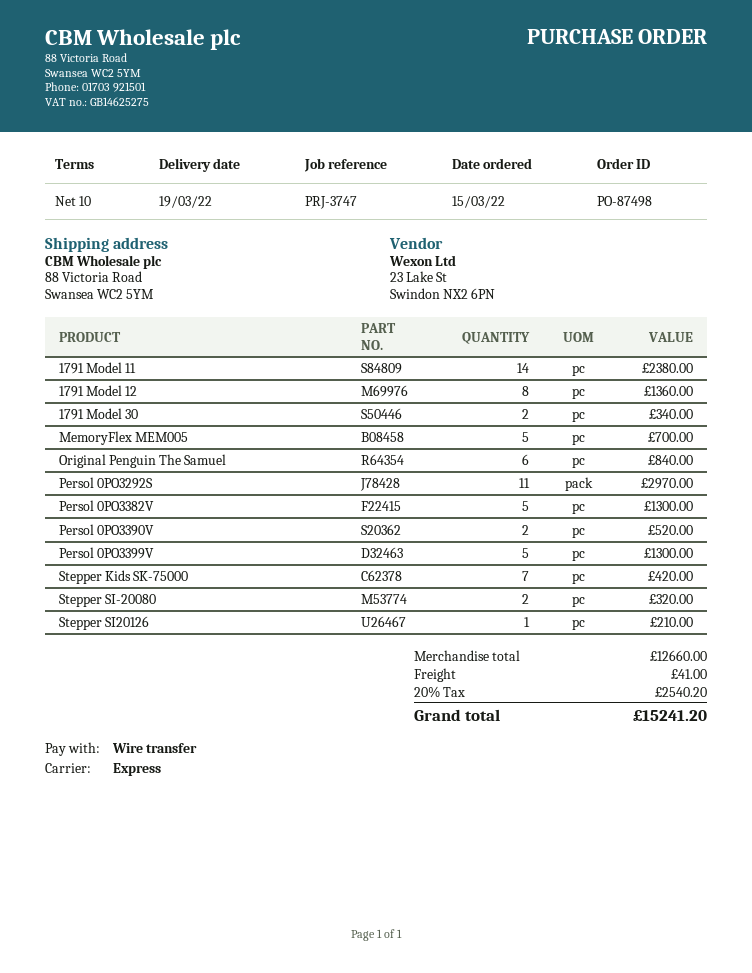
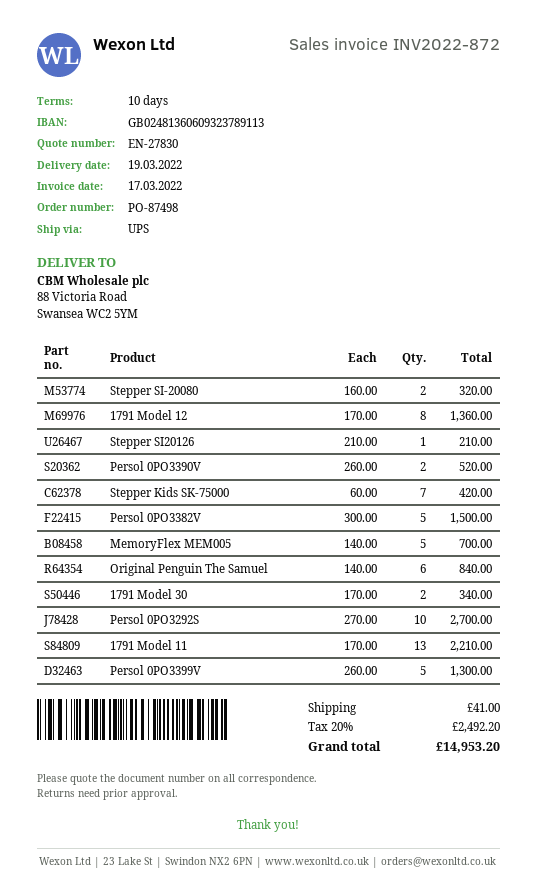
shipping method: express -> UPS
1791 Model 11: 14 for 2380.00 -> 13 for 2210.00
Persol 0PO3292S: 11 for 2970.00 -> 10 for 2700.00
Persol 0PO3382V: 5 for 1300.00 -> 5 for 1500.00
tax: 20% = 2540.20 -> 20% = 2492.20
total: 15241.20 -> 14953.20

